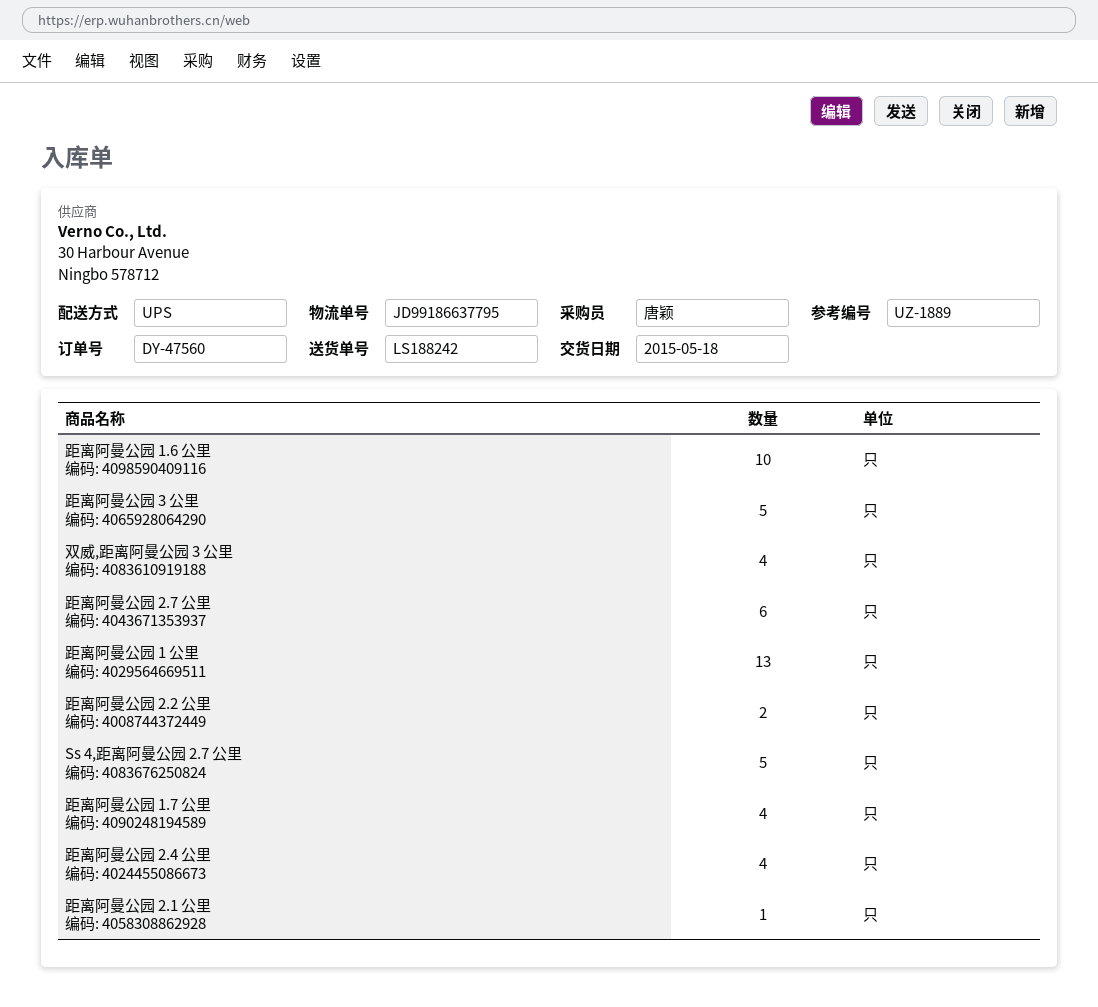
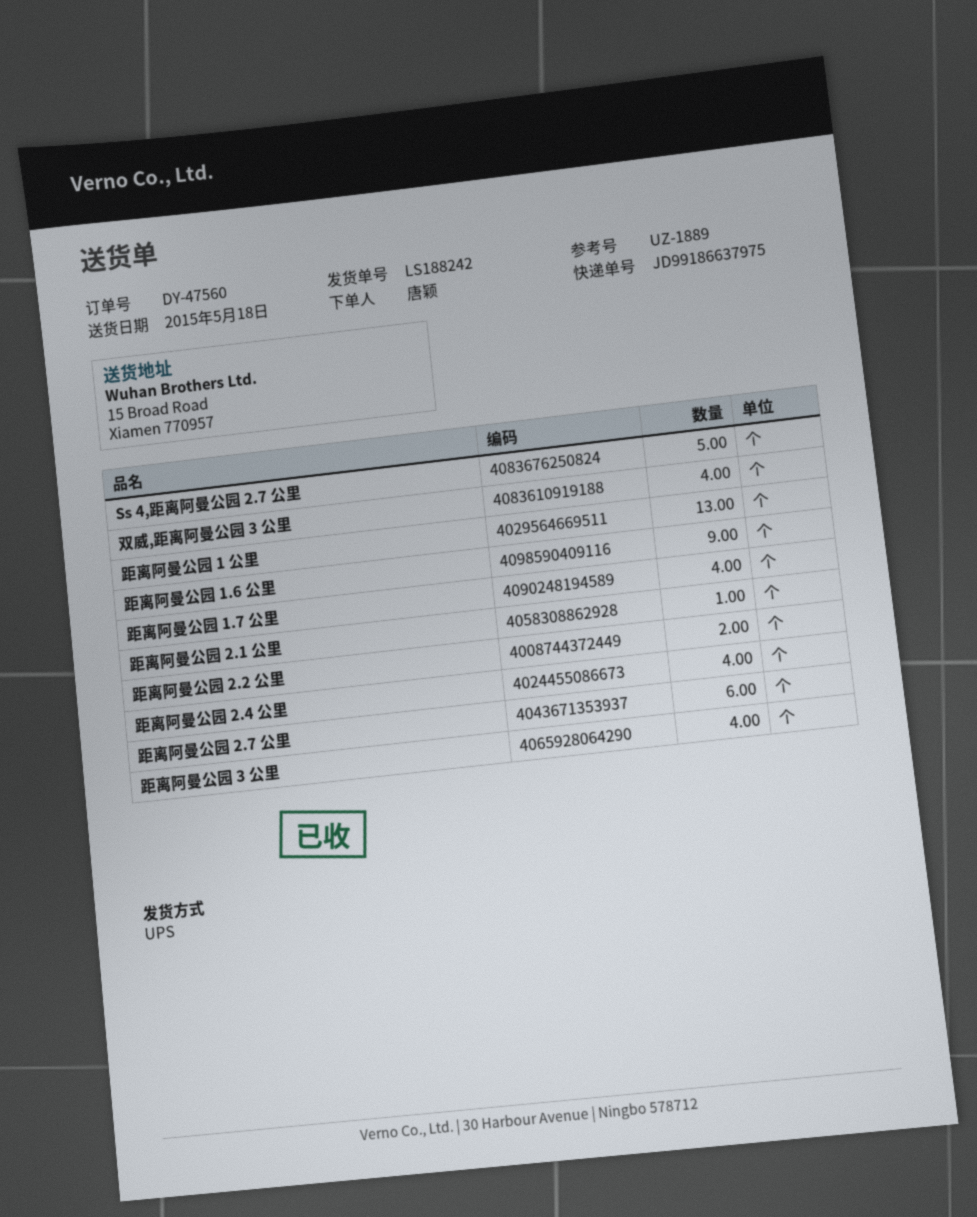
tracking number: JD99186637795 -> JD99186637975
距离阿曼公园 1.6 公里: 10 -> 9
距离阿曼公园 3 公里: 5 -> 4

